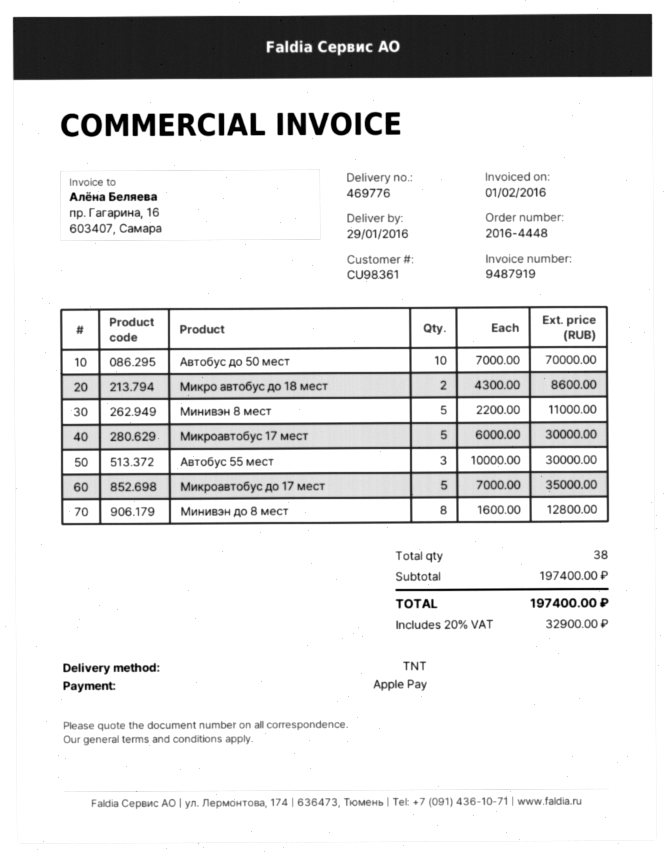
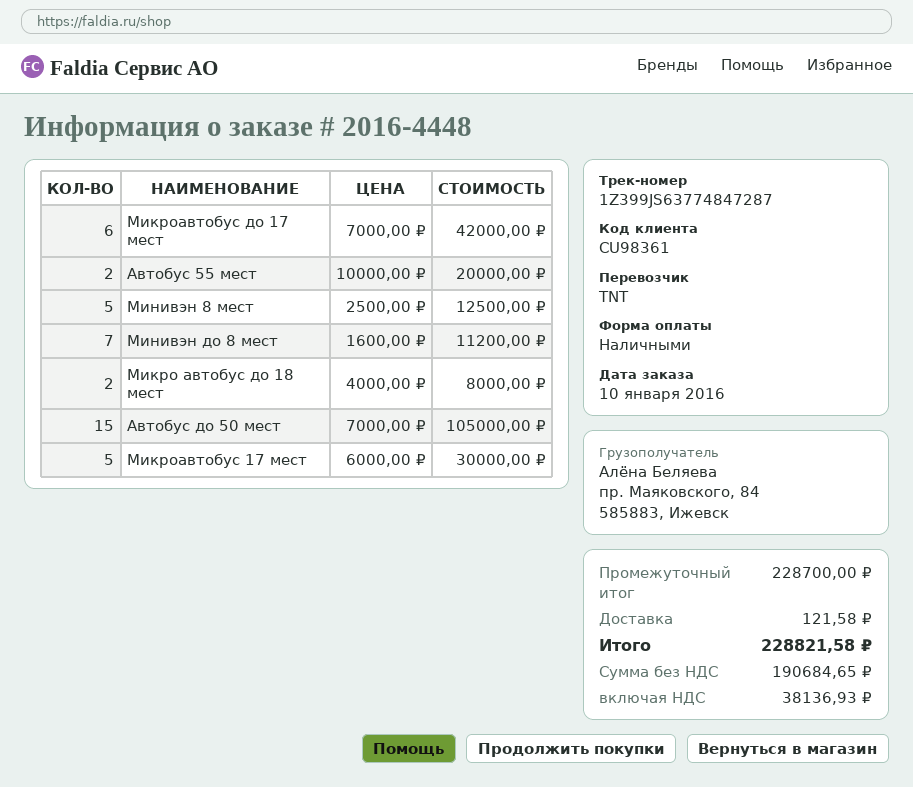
payment method: Apple Pay -> cash
Автобус до 50 мест: 10 x 7000.00 = 70000.00 -> 15 x 7000.00 = 105000.00
Микро автобус до 18 мест: 2 x 4300.00 = 8600.00 -> 2 x 4000.00 = 8000.00
Минивэн 8 мест: 5 x 2200.00 = 11000.00 -> 5 x 2500.00 = 12500.00
Автобус 55 мест: 3 x 10000.00 = 30000.00 -> 2 x 10000.00 = 20000.00
Микроавтобус до 17 мест: 5 x 7000.00 = 35000.00 -> 6 x 7000.00 = 42000.00
Минивэн до 8 мест: 8 x 1600.00 = 12800.00 -> 7 x 1600.00 = 11200.00
subtotal: 197400.00 -> 228700.00
shipping: none -> 121.58
tax: 32900.00 -> 38136.93
total: 197400.00 -> 228821.58

